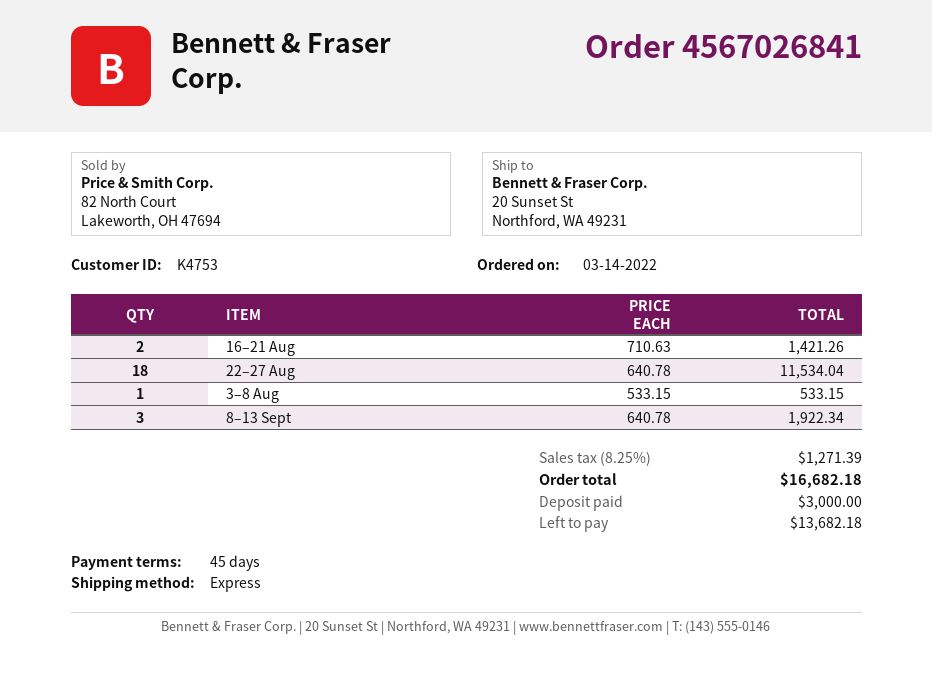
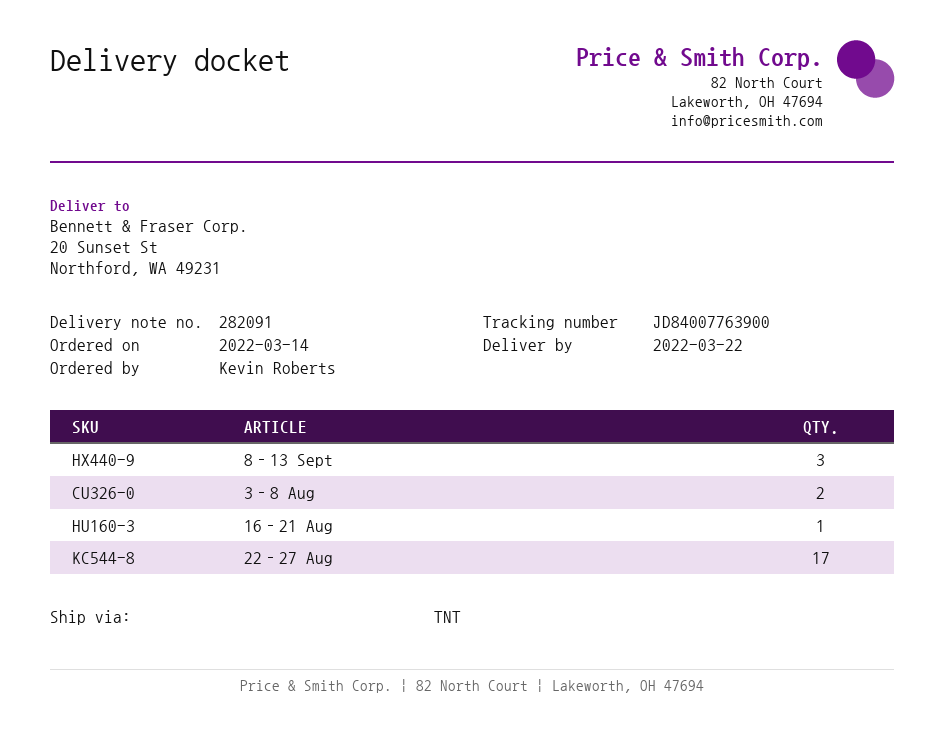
shipping method: express -> TNT
16–21 Aug: 2 -> 1
22–27 Aug: 18 -> 17
3–8 Aug: 1 -> 2

